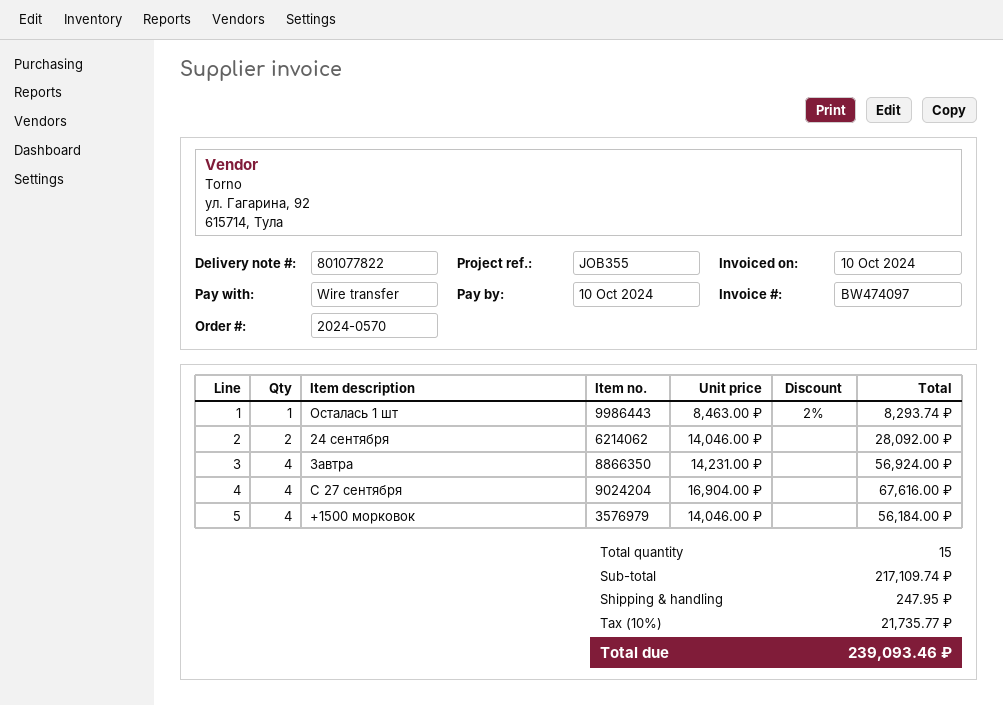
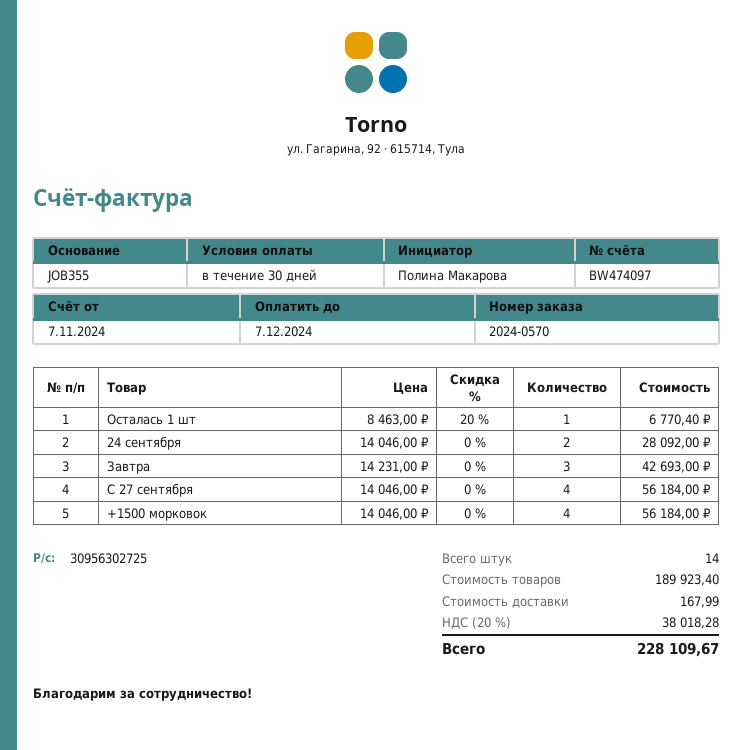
invoice date: 2024-10-10 -> 2024-11-07
due date: 2024-10-10 -> 2024-12-07
Осталась 1 шт: 1 x 8463.00 - 2% = 8293.74 -> 1 x 8463.00 - 20% = 6770.40
Завтра: 4 x 14231.00 = 56924.00 -> 3 x 14231.00 = 42693.00
С 27 сентября: 4 x 16904.00 = 67616.00 -> 4 x 14046.00 = 56184.00
total quantity: 15 -> 14
subtotal: 217109.74 -> 189923.40
shipping: 247.95 -> 167.99
tax: 10% = 21735.77 -> 20% = 38018.28
total: 239093.46 -> 228109.67

